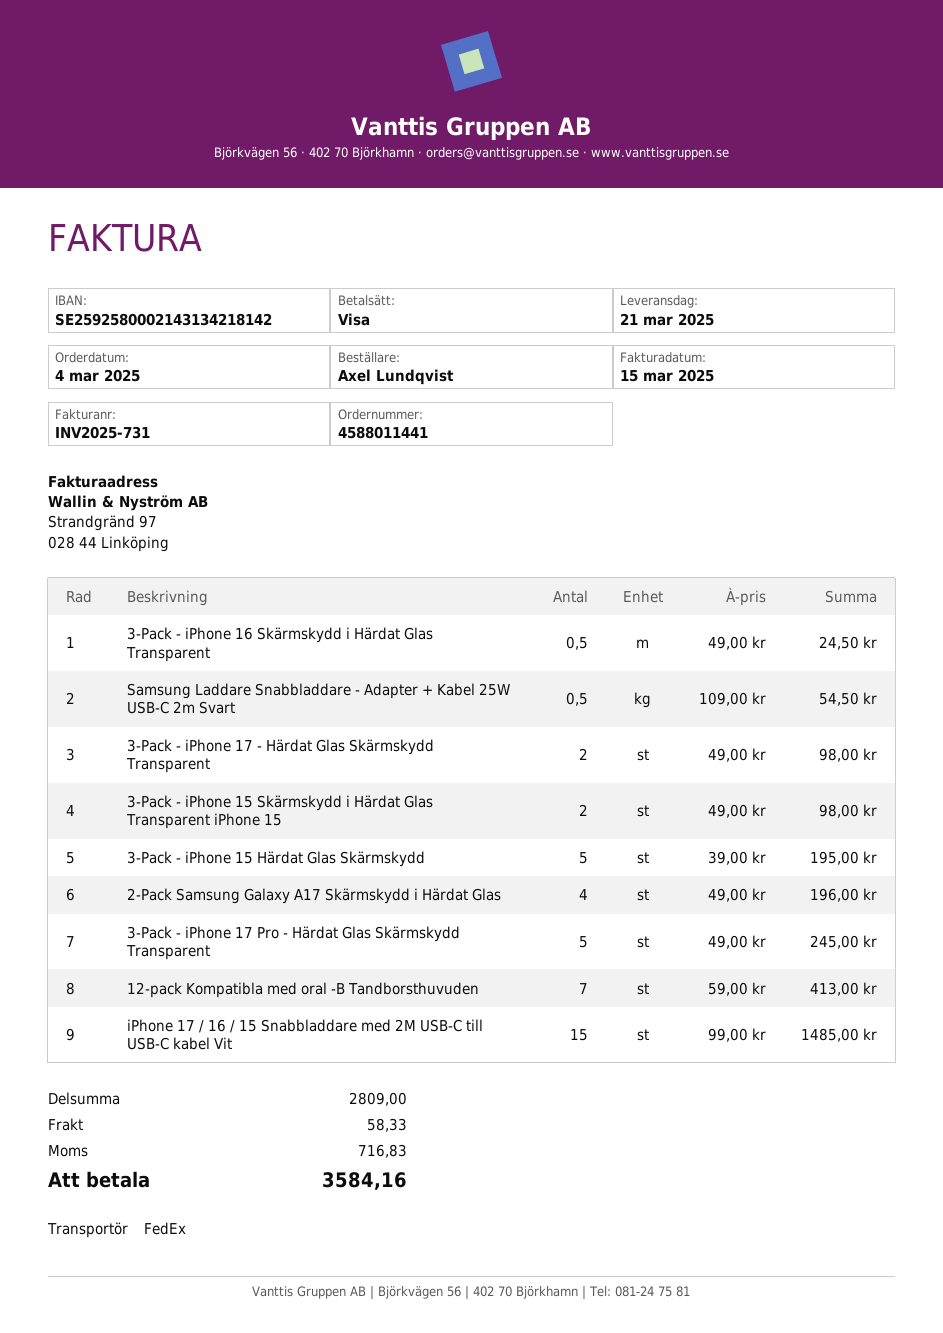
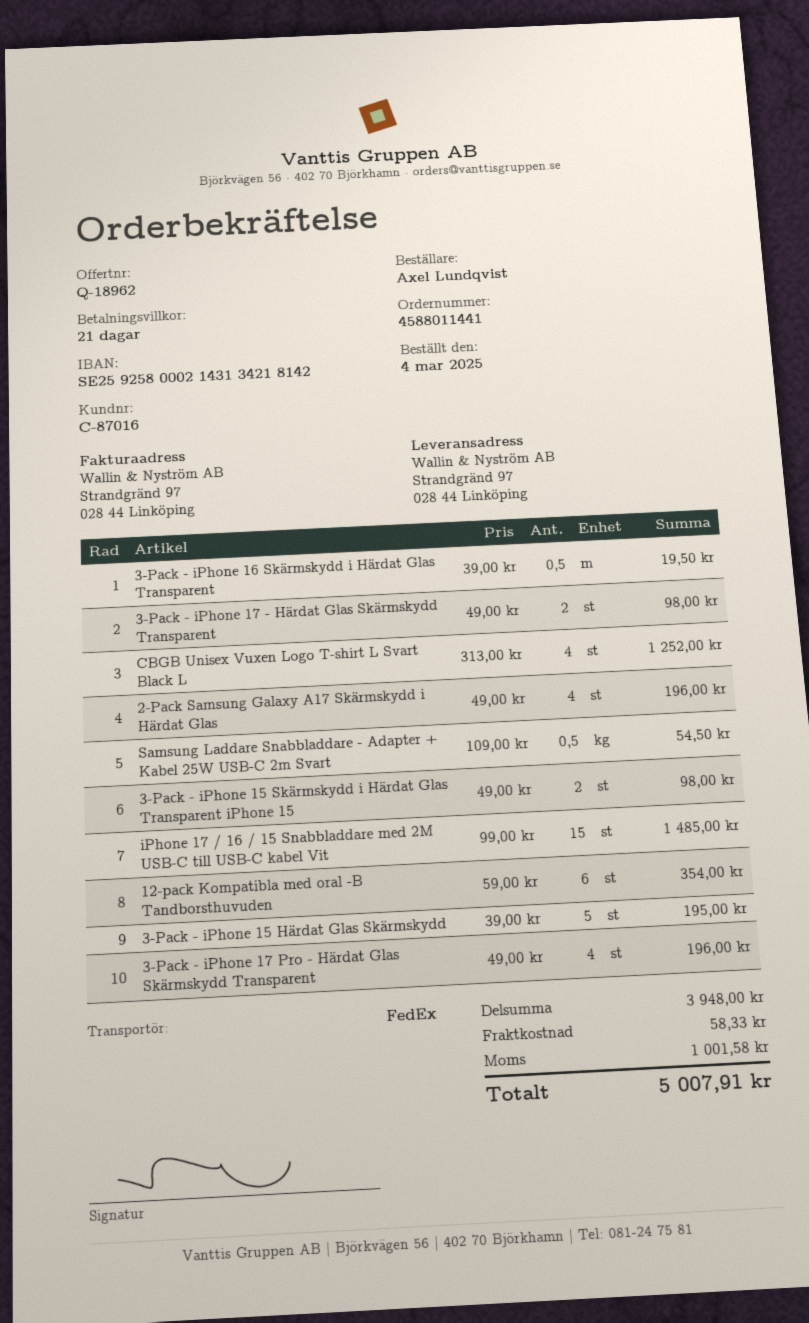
3-Pack - iPhone 16 Skärmskydd i Härdat Glas Transparent: 0.5 x 49.00 = 24.50 -> 0.5 x 39.00 = 19.50
3-Pack - iPhone 17 Pro - Härdat Glas Skärmskydd Transparent: 5 x 49.00 = 245.00 -> 4 x 49.00 = 196.00
12-pack Kompatibla med oral -B Tandborsthuvuden: 7 x 59.00 = 413.00 -> 6 x 59.00 = 354.00
CBGB Unisex Vuxen Logo T-shirt L Svart Black L: none -> 4 x 313.00 = 1252.00
subtotal: 2809.00 -> 3948.00
tax: 716.83 -> 1001.58
total: 3584.16 -> 5007.91

